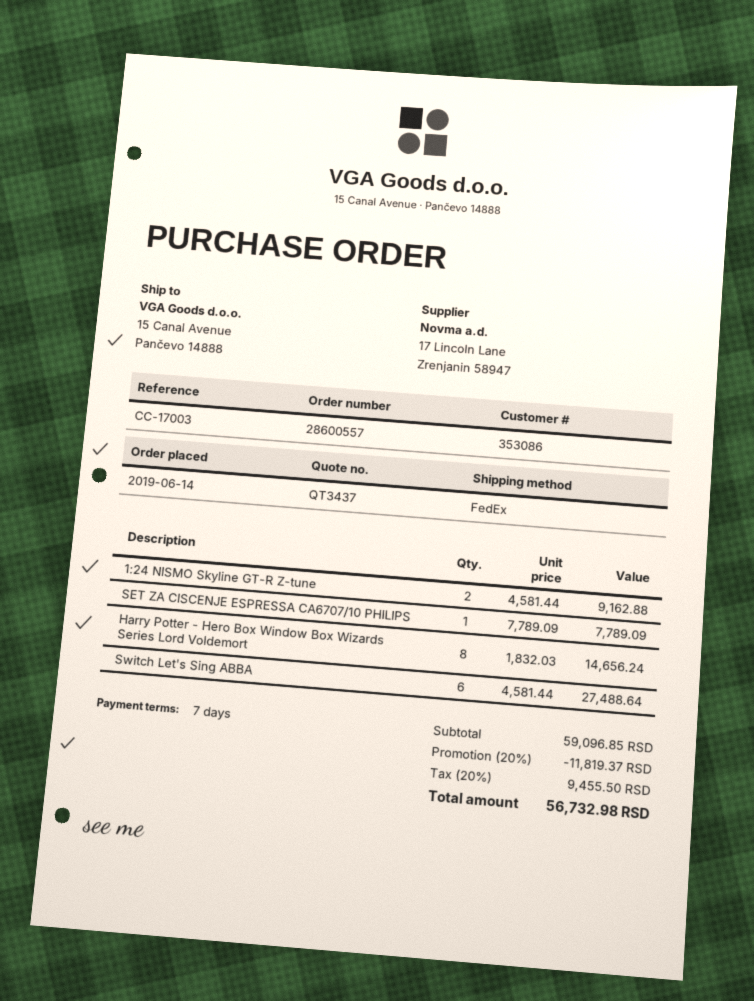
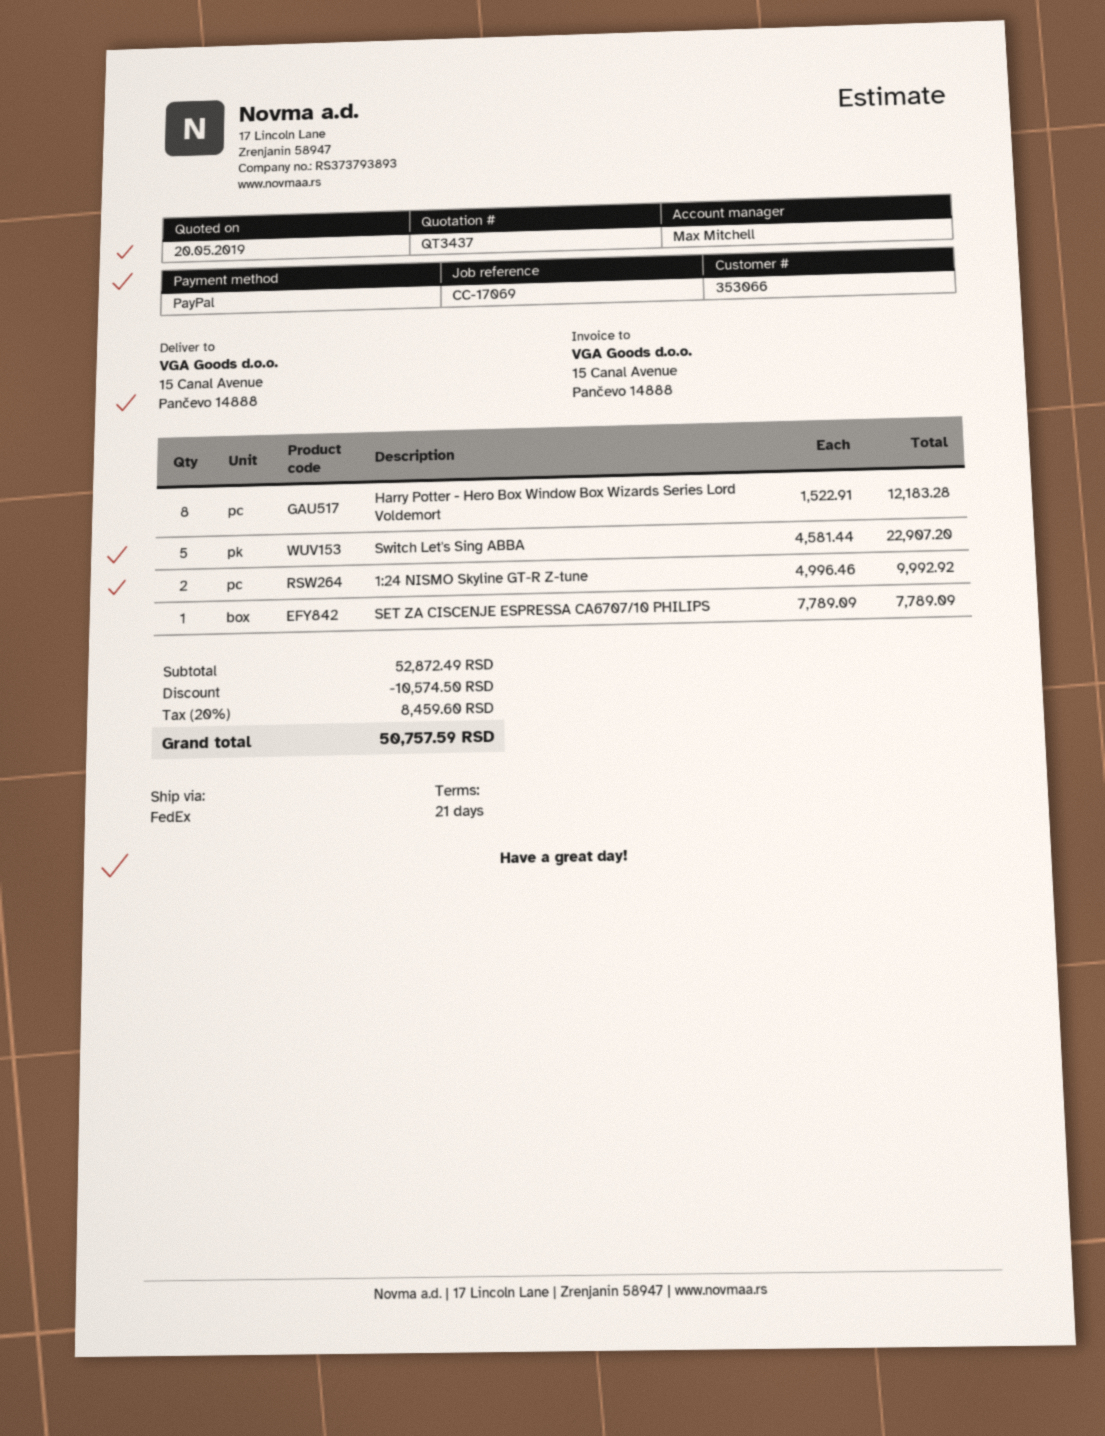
payment terms: 7 days -> 21 days
customer number: 353086 -> 353066
reference: CC-17003 -> CC-17069
1:24 NISMO Skyline GT-R Z-tune: 2 x 4581.44 = 9162.88 -> 2 x 4996.46 = 9992.92
Harry Potter - Hero Box Window Box Wizards Series Lord Voldemort: 8 x 1832.03 = 14656.24 -> 8 x 1522.91 = 12183.28
Switch Let's Sing ABBA: 6 x 4581.44 = 27488.64 -> 5 x 4581.44 = 22907.20
subtotal: 59096.85 -> 52872.49
discount: 11819.37 -> 10574.50
tax: 20% = 9455.50 -> 20% = 8459.60
total: 56732.98 -> 50757.59

